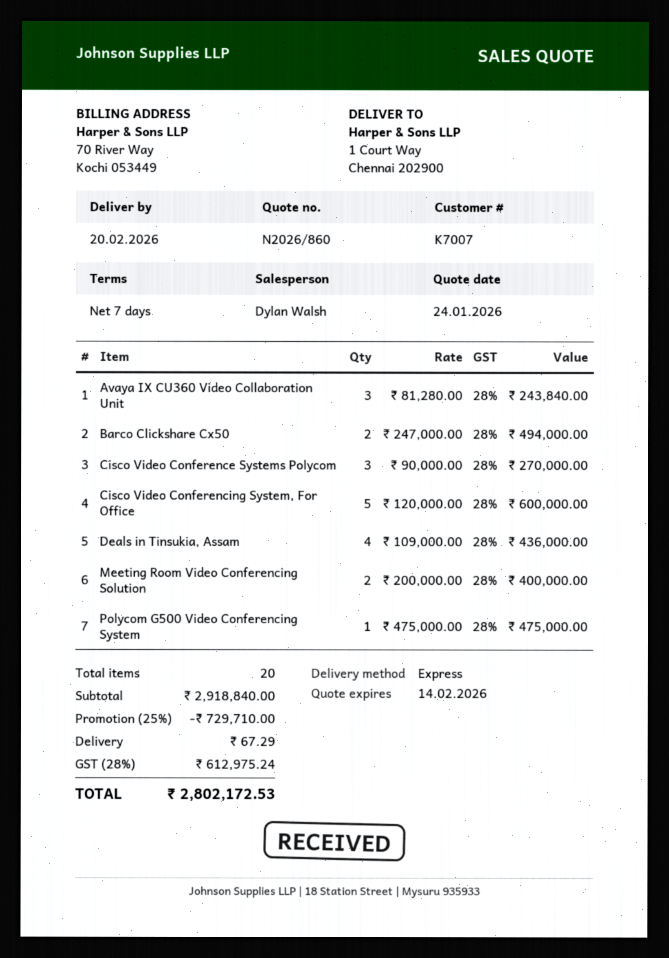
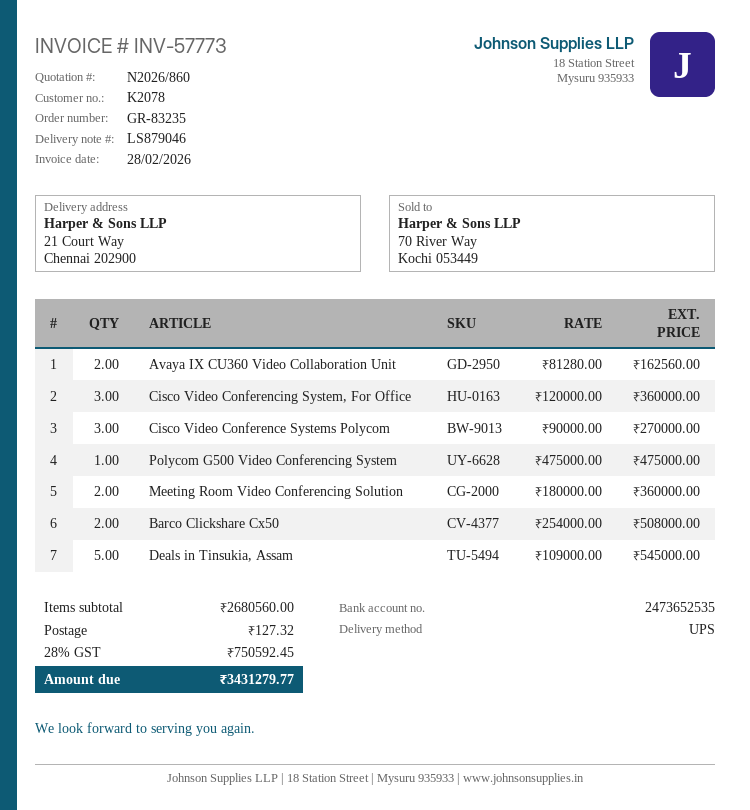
customer number: K7007 -> K2078
shipping method: express -> UPS
ship to: 1 Court Way, Chennai 202900 -> 21 Court Way, Chennai 202900
Avaya IX CU360 Video Collaboration Unit: 3 x 81280.00 = 243840.00 -> 2 x 81280.00 = 162560.00
Barco Clickshare Cx50: 2 x 247000.00 = 494000.00 -> 2 x 254000.00 = 508000.00
Cisco Video Conferencing System, For Office: 5 x 120000.00 = 600000.00 -> 3 x 120000.00 = 360000.00
Deals in Tinsukia, Assam: 4 x 109000.00 = 436000.00 -> 5 x 109000.00 = 545000.00
Meeting Room Video Conferencing Solution: 2 x 200000.00 = 400000.00 -> 2 x 180000.00 = 360000.00
subtotal: 2918840.00 -> 2680560.00
discount: 25% = 729710.00 -> none
shipping: 67.29 -> 127.32
tax: 28% = 612975.24 -> 28% = 750592.45
total: 2802172.53 -> 3431279.77

